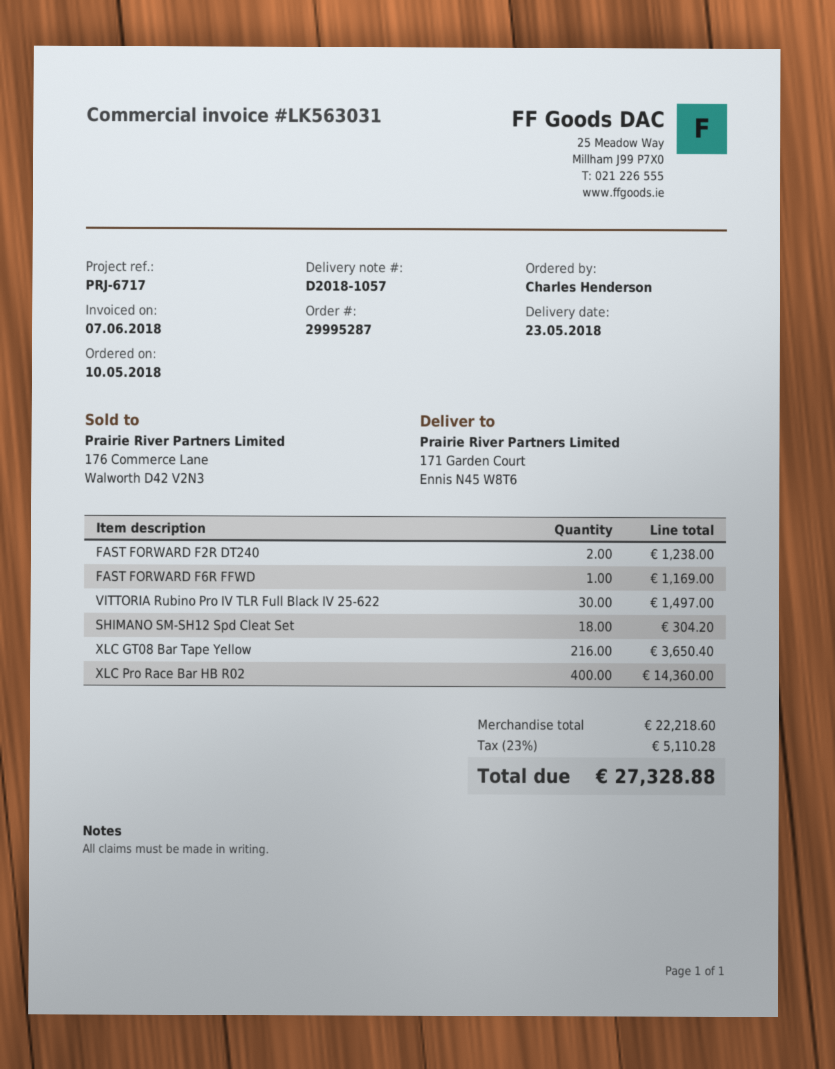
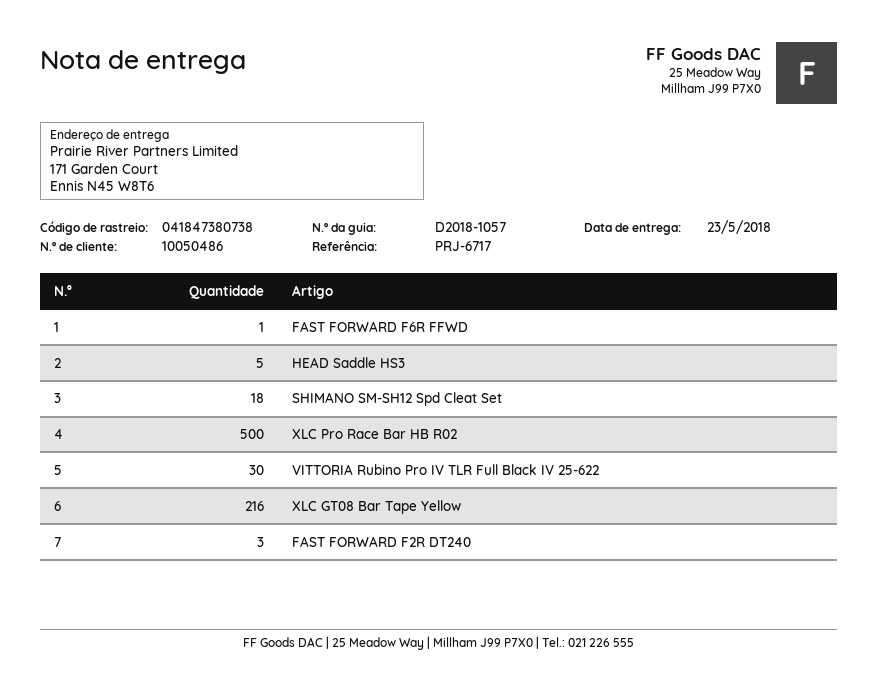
FAST FORWARD F2R DT240: 2 -> 3
XLC Pro Race Bar HB R02: 400 -> 500
HEAD Saddle HS3: none -> 5

